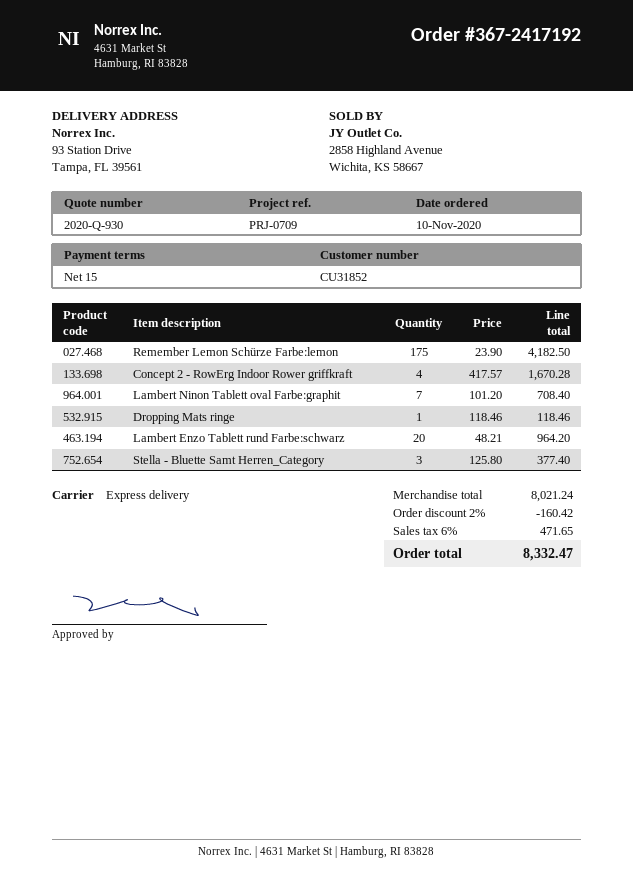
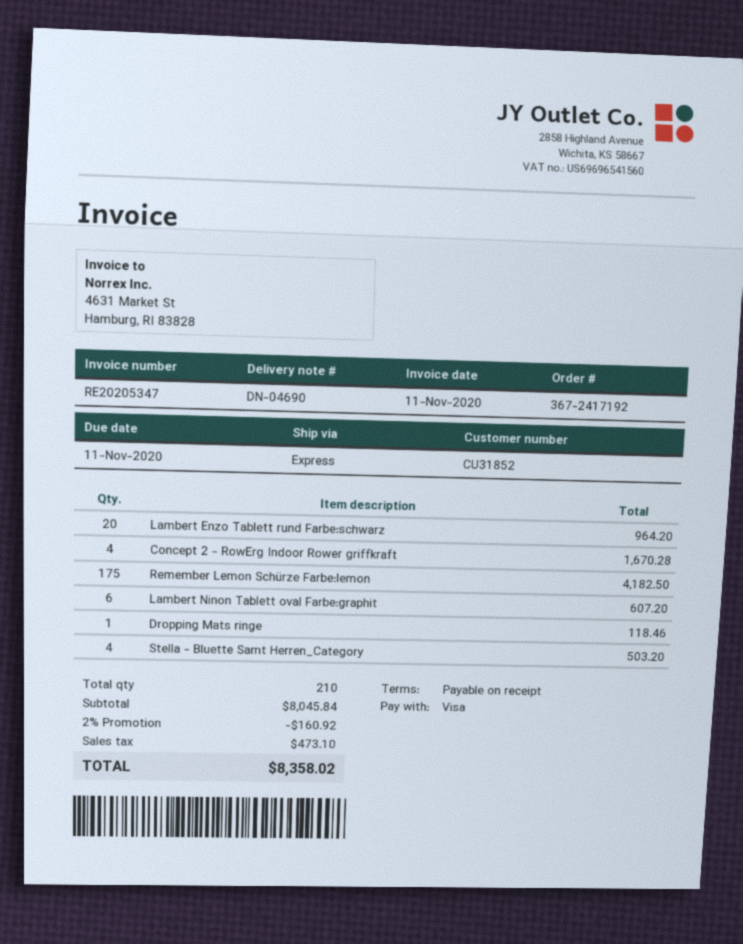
payment terms: 15 days -> on receipt
Lambert Ninon Tablett oval Farbe:graphit: 7 for 708.40 -> 6 for 607.20
Stella - Bluette Samt Herren_Category: 3 for 377.40 -> 4 for 503.20
subtotal: 8021.24 -> 8045.84
discount: 2% = 160.42 -> 2% = 160.92
tax: 471.65 -> 473.10
total: 8332.47 -> 8358.02

